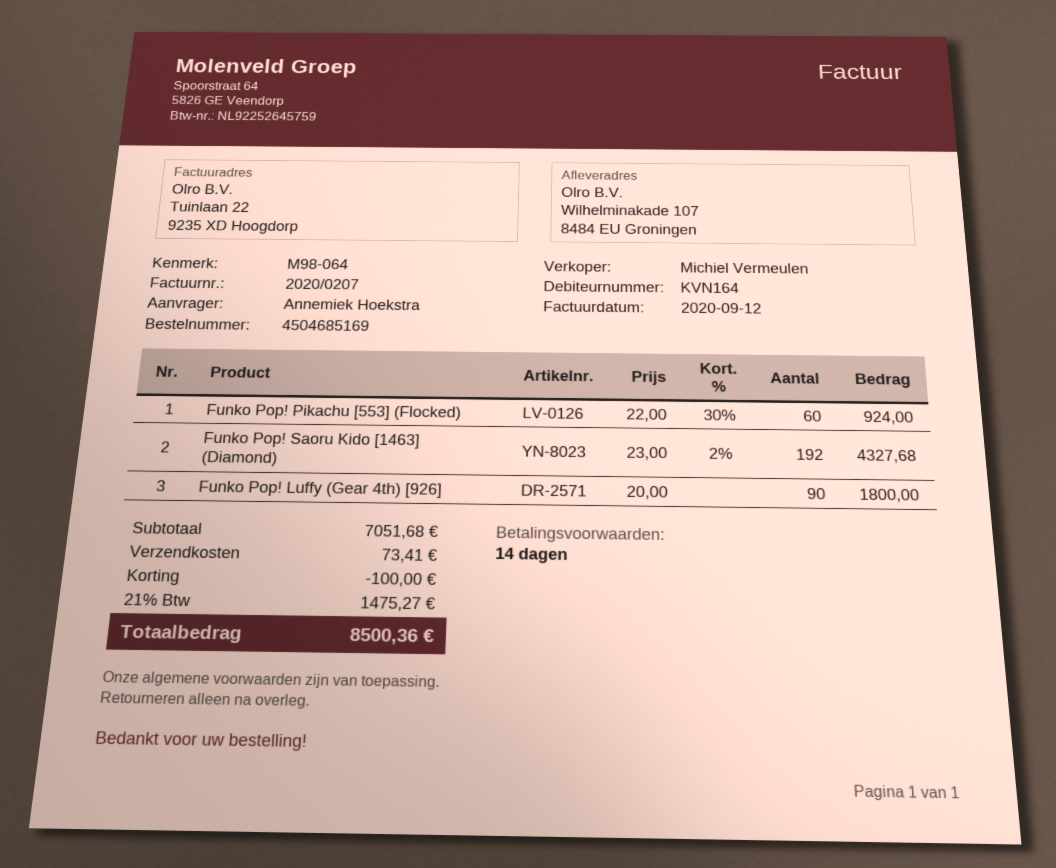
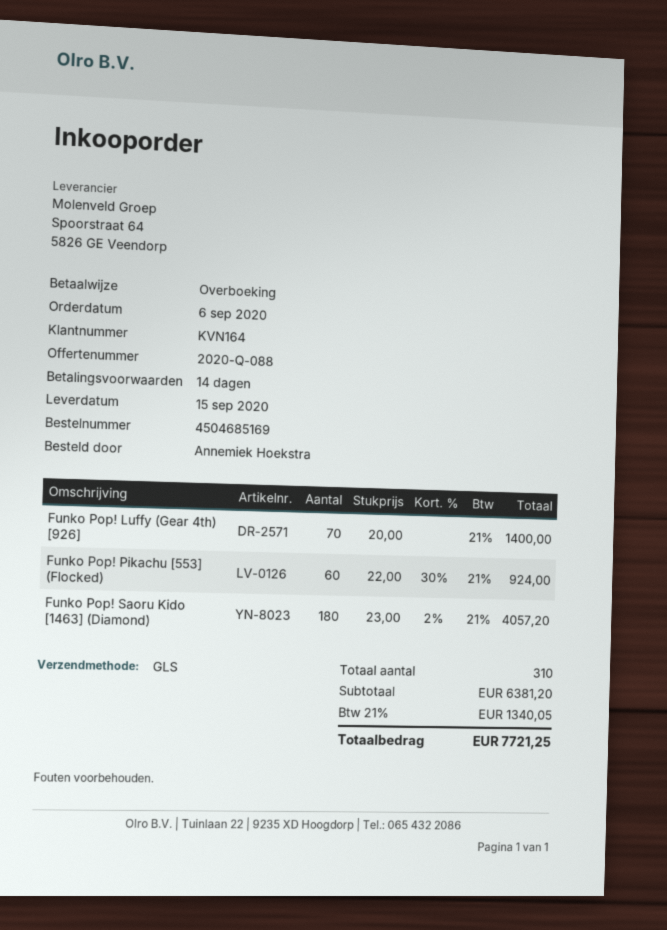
Funko Pop! Saoru Kido [1463] (Diamond): 192 x 23.00 - 2% = 4327.68 -> 180 x 23.00 - 2% = 4057.20
Funko Pop! Luffy (Gear 4th) [926]: 90 x 20.00 = 1800.00 -> 70 x 20.00 = 1400.00
subtotal: 7051.68 -> 6381.20
discount: 100.00 -> none
shipping: 73.41 -> none
tax: 21% = 1475.27 -> 21% = 1340.05
total: 8500.36 -> 7721.25

